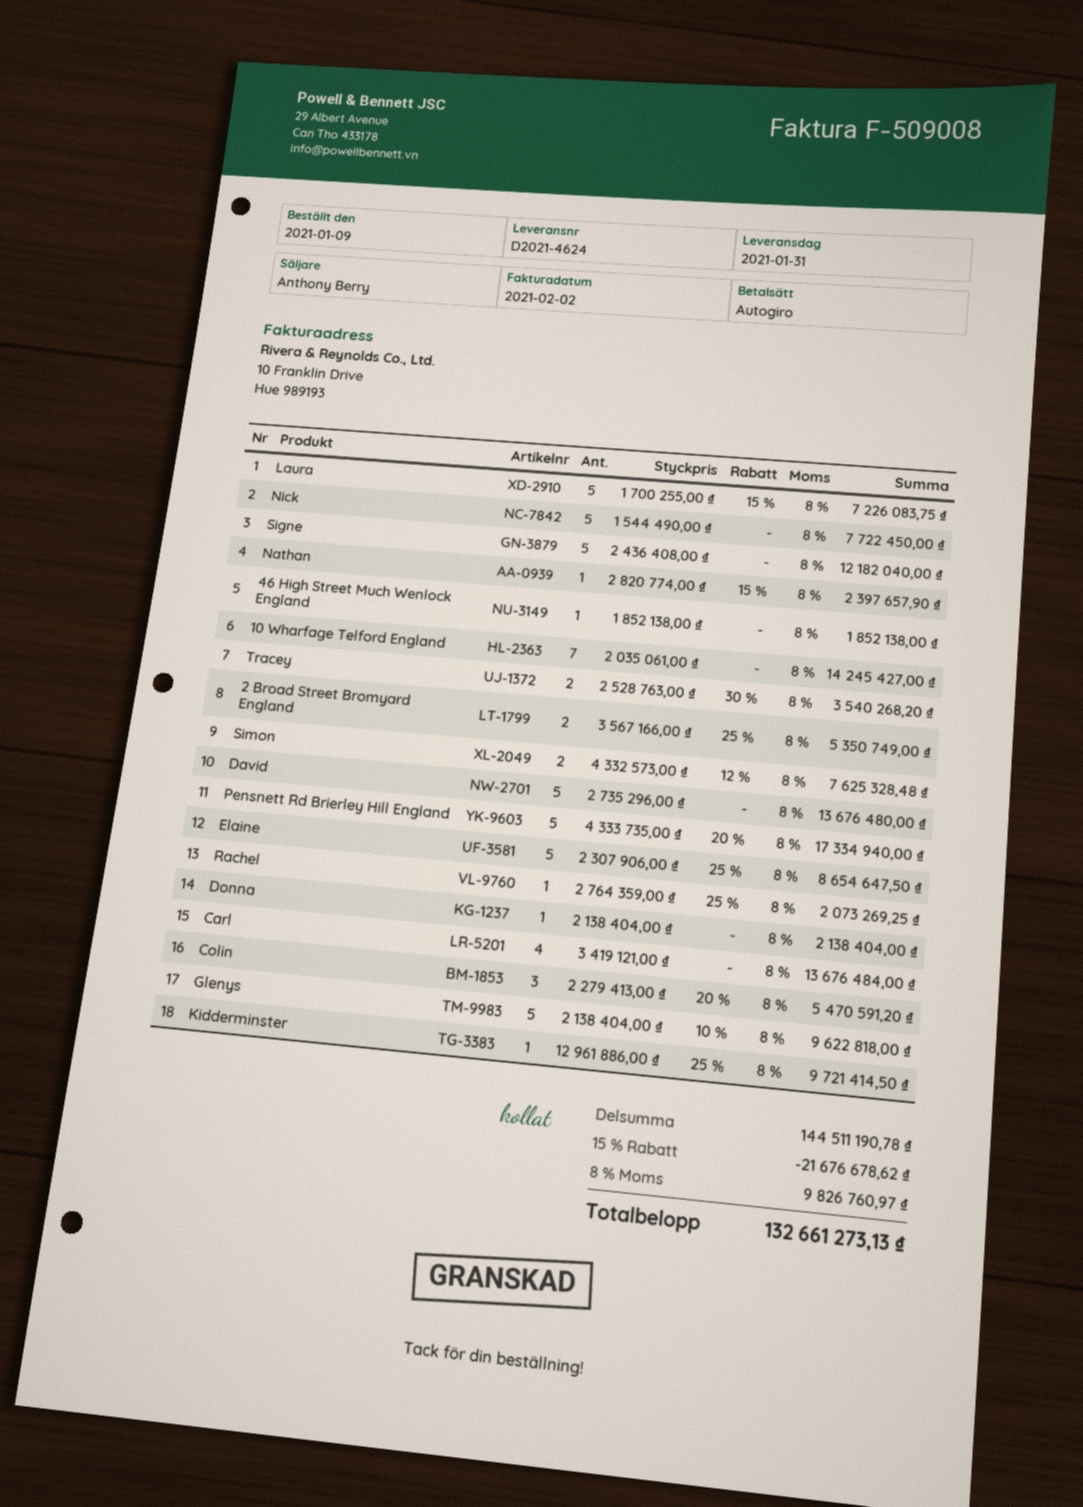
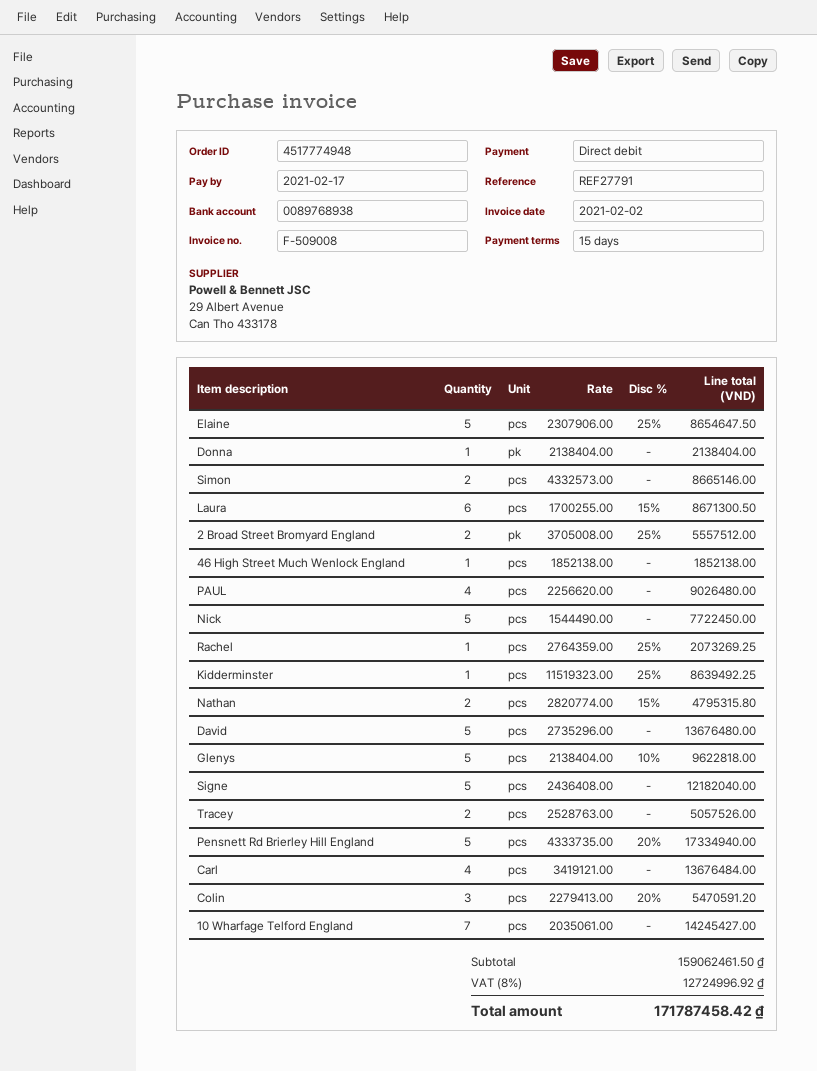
Laura: 5 x 1700255.00 - 15% = 7226083.75 -> 6 x 1700255.00 - 15% = 8671300.50
Nathan: 1 x 2820774.00 - 15% = 2397657.90 -> 2 x 2820774.00 - 15% = 4795315.80
Tracey: 2 x 2528763.00 - 30% = 3540268.20 -> 2 x 2528763.00 = 5057526.00
2 Broad Street Bromyard England: 2 x 3567166.00 - 25% = 5350749.00 -> 2 x 3705008.00 - 25% = 5557512.00
Simon: 2 x 4332573.00 - 12% = 7625328.48 -> 2 x 4332573.00 = 8665146.00
Kidderminster: 1 x 12961886.00 - 25% = 9721414.50 -> 1 x 11519323.00 - 25% = 8639492.25
PAUL: none -> 4 x 2256620.00 = 9026480.00
subtotal: 144511190.78 -> 159062461.50
discount: 15% = 21676678.62 -> none
tax: 8% = 9826760.97 -> 8% = 12724996.92
total: 132661273.13 -> 171787458.42

